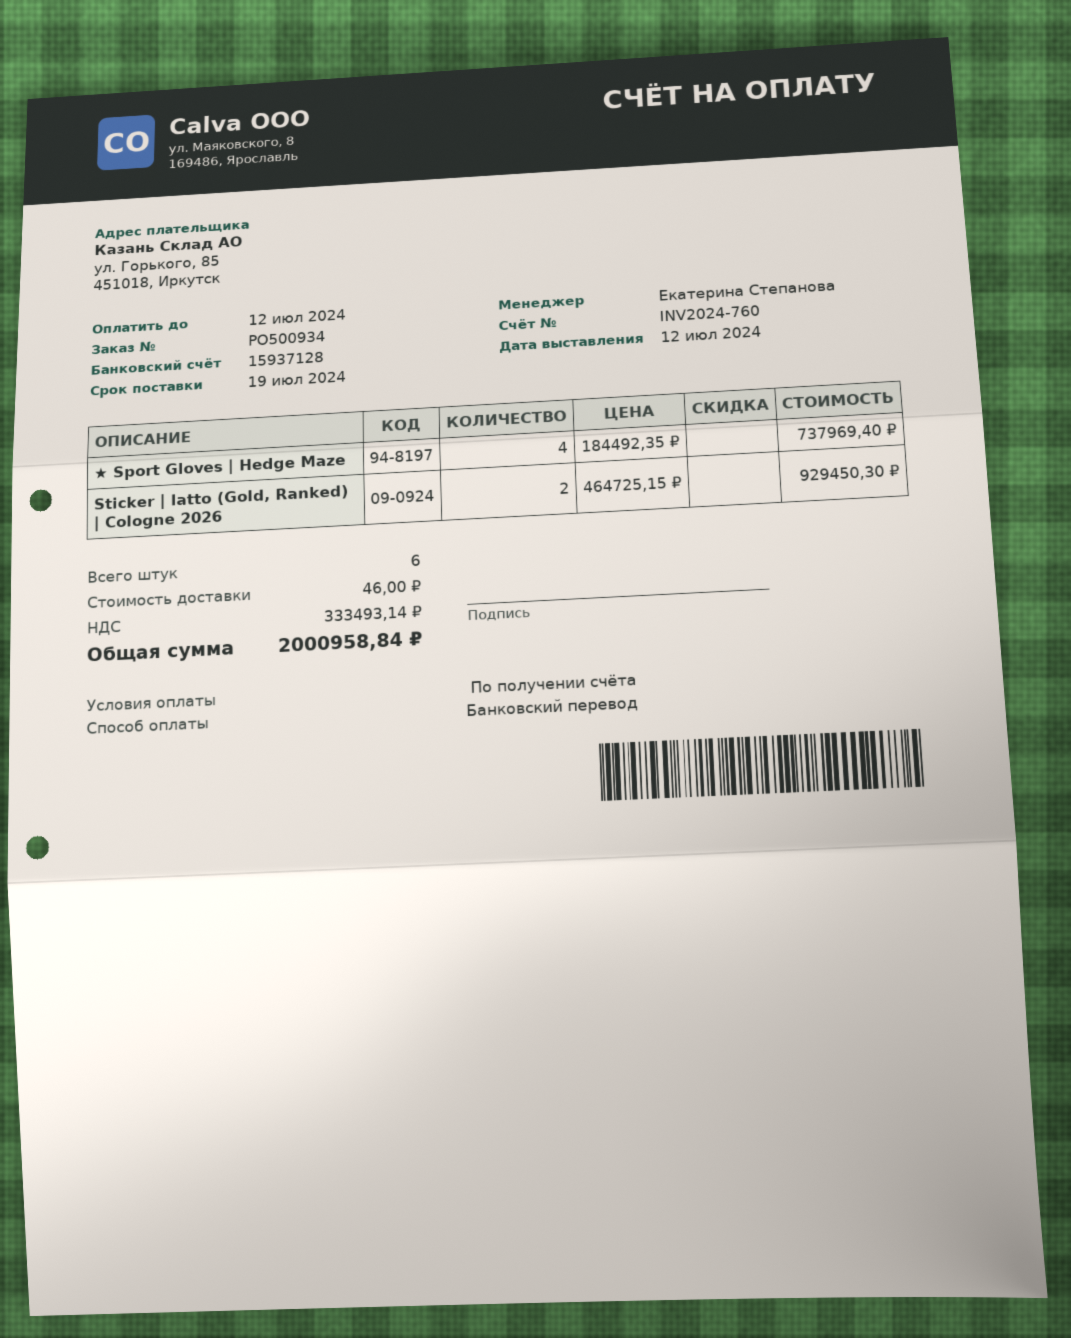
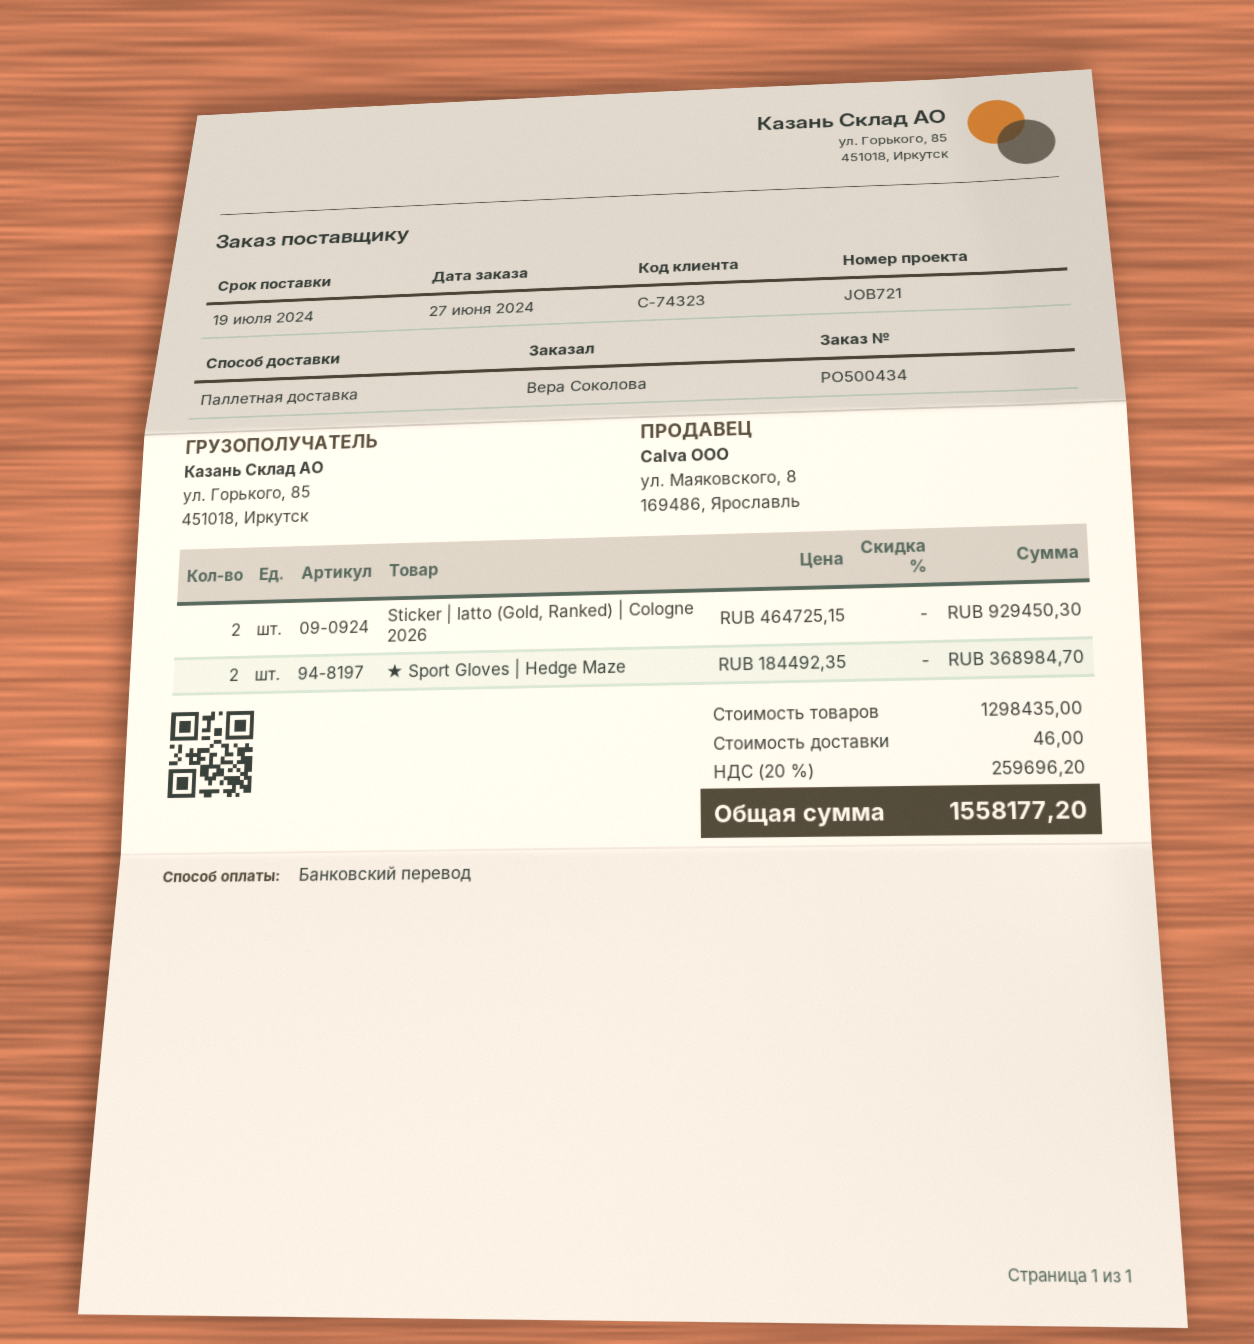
order number: PO500934 -> PO500434
★ Sport Gloves | Hedge Maze: 4 x 184492.35 = 737969.40 -> 2 x 184492.35 = 368984.70
tax: 333493.14 -> 259696.20
total: 2000958.84 -> 1558177.20

